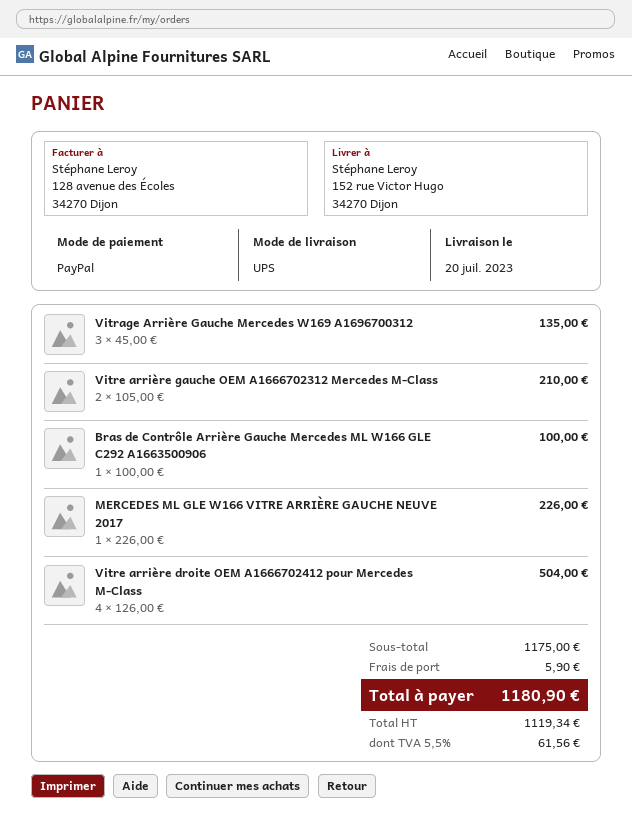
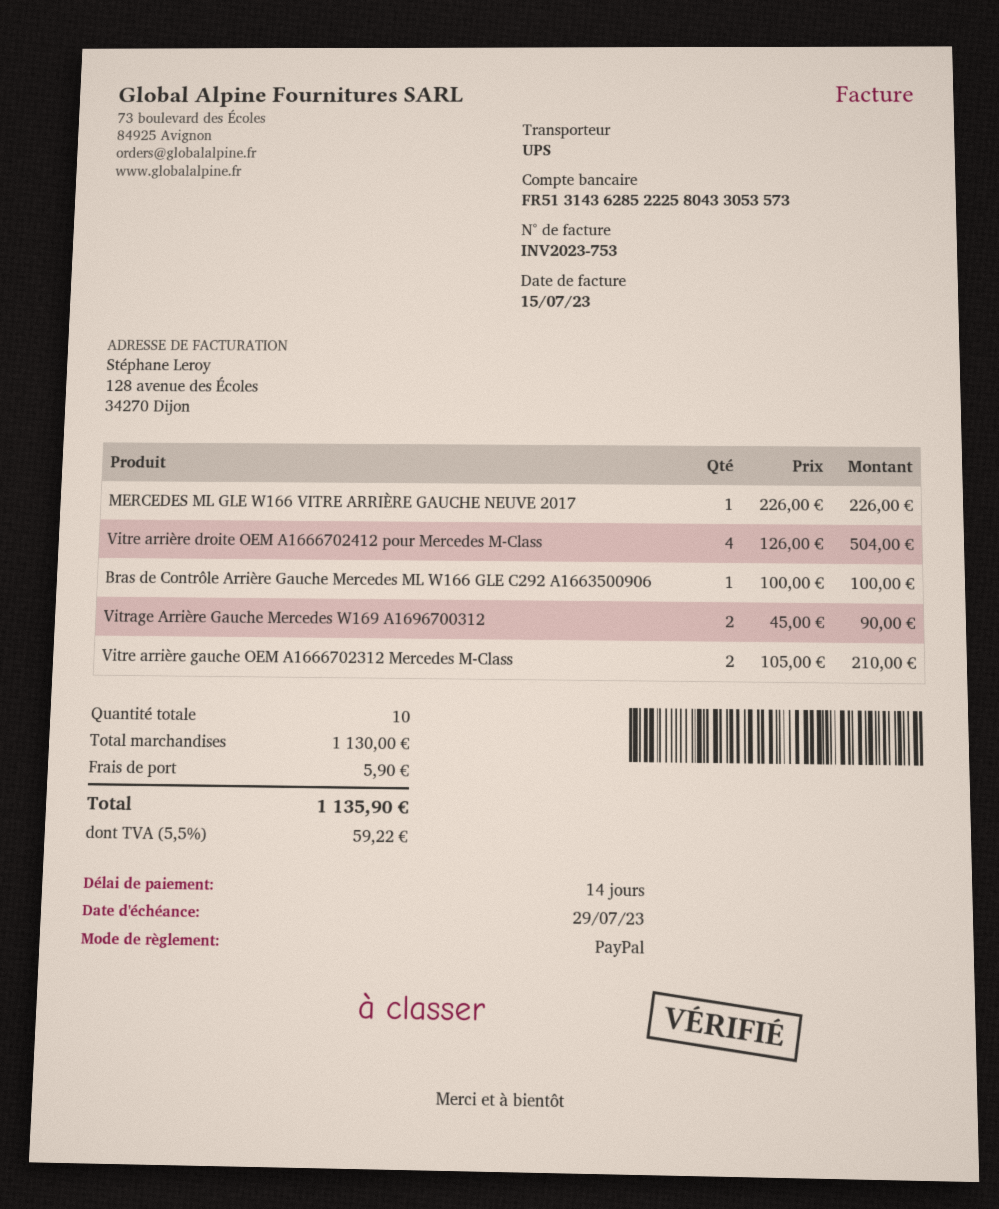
Vitrage Arrière Gauche Mercedes W169 A1696700312: 3 x 45.00 = 135.00 -> 2 x 45.00 = 90.00
subtotal: 1175.00 -> 1130.00
tax: 5.5% = 61.56 -> 5.5% = 59.22
total: 1180.90 -> 1135.90

